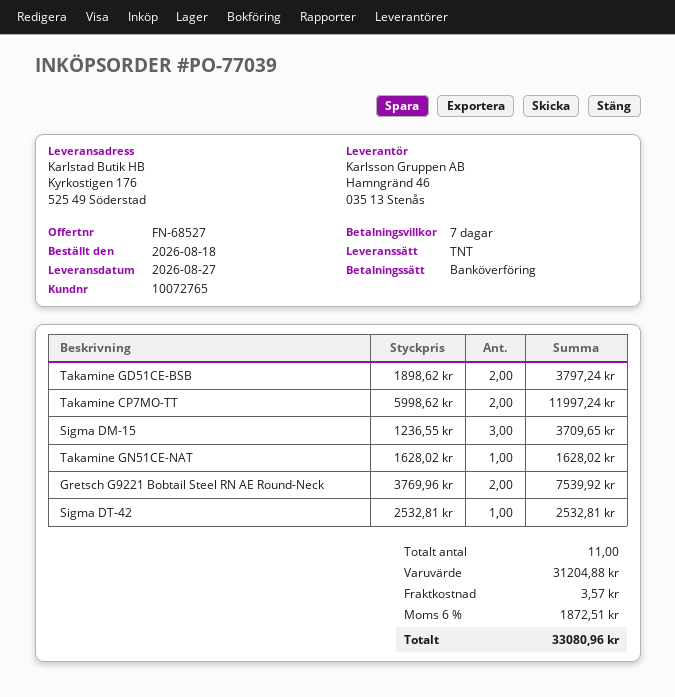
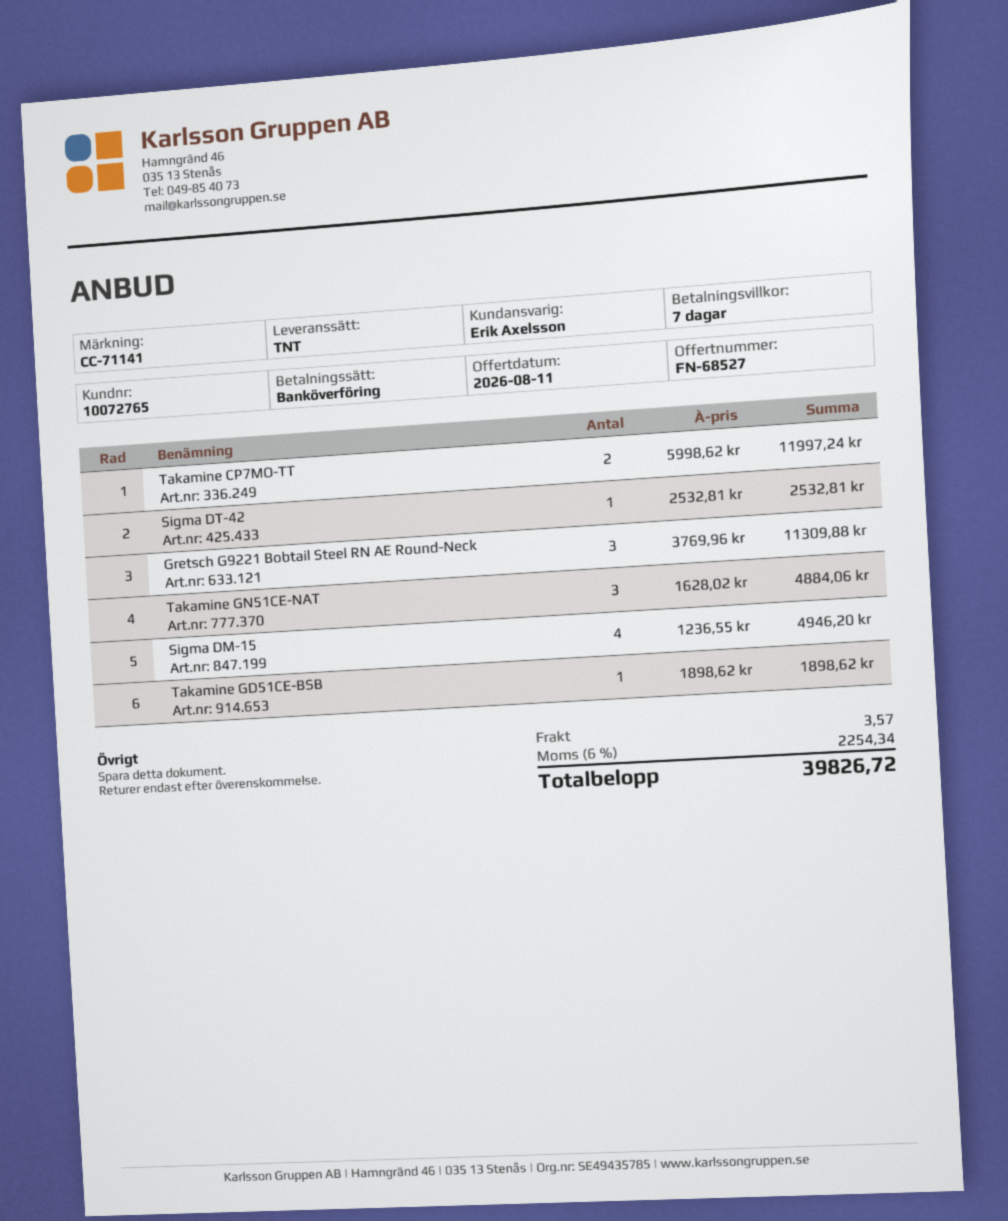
Takamine GD51CE-BSB: 2 x 1898.62 = 3797.24 -> 1 x 1898.62 = 1898.62
Sigma DM-15: 3 x 1236.55 = 3709.65 -> 4 x 1236.55 = 4946.20
Takamine GN51CE-NAT: 1 x 1628.02 = 1628.02 -> 3 x 1628.02 = 4884.06
Gretsch G9221 Bobtail Steel RN AE Round-Neck: 2 x 3769.96 = 7539.92 -> 3 x 3769.96 = 11309.88
tax: 6% = 1872.51 -> 6% = 2254.34
total: 33080.96 -> 39826.72

